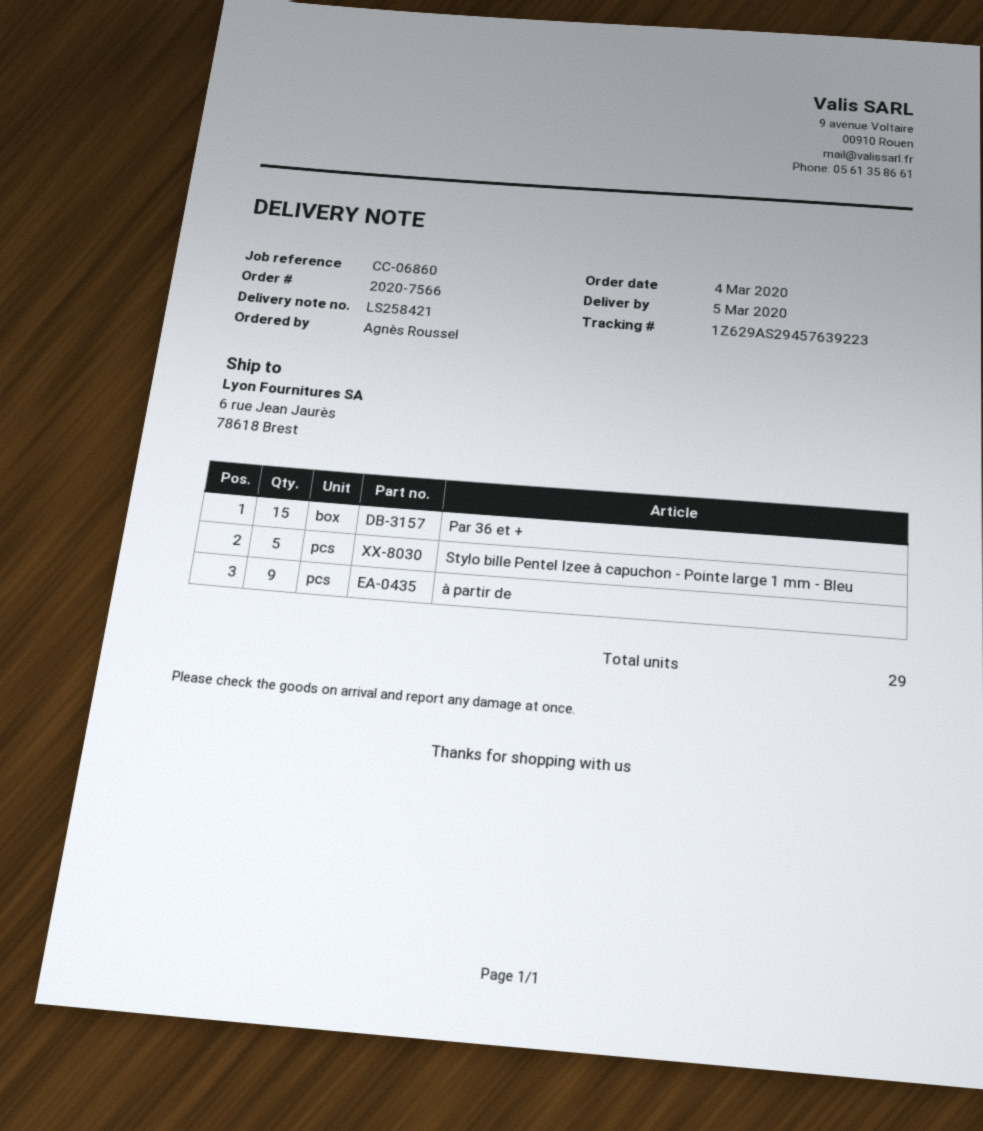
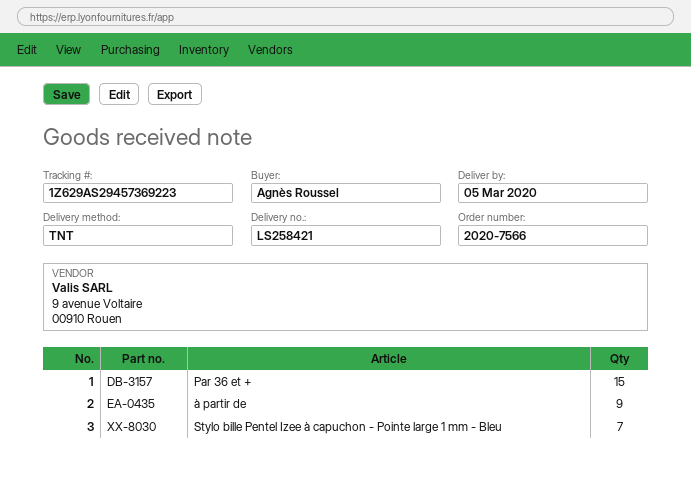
tracking number: 1Z629AS29457639223 -> 1Z629AS29457369223
Stylo bille Pentel Izee à capuchon - Pointe large 1 mm - Bleu: 5 -> 7

